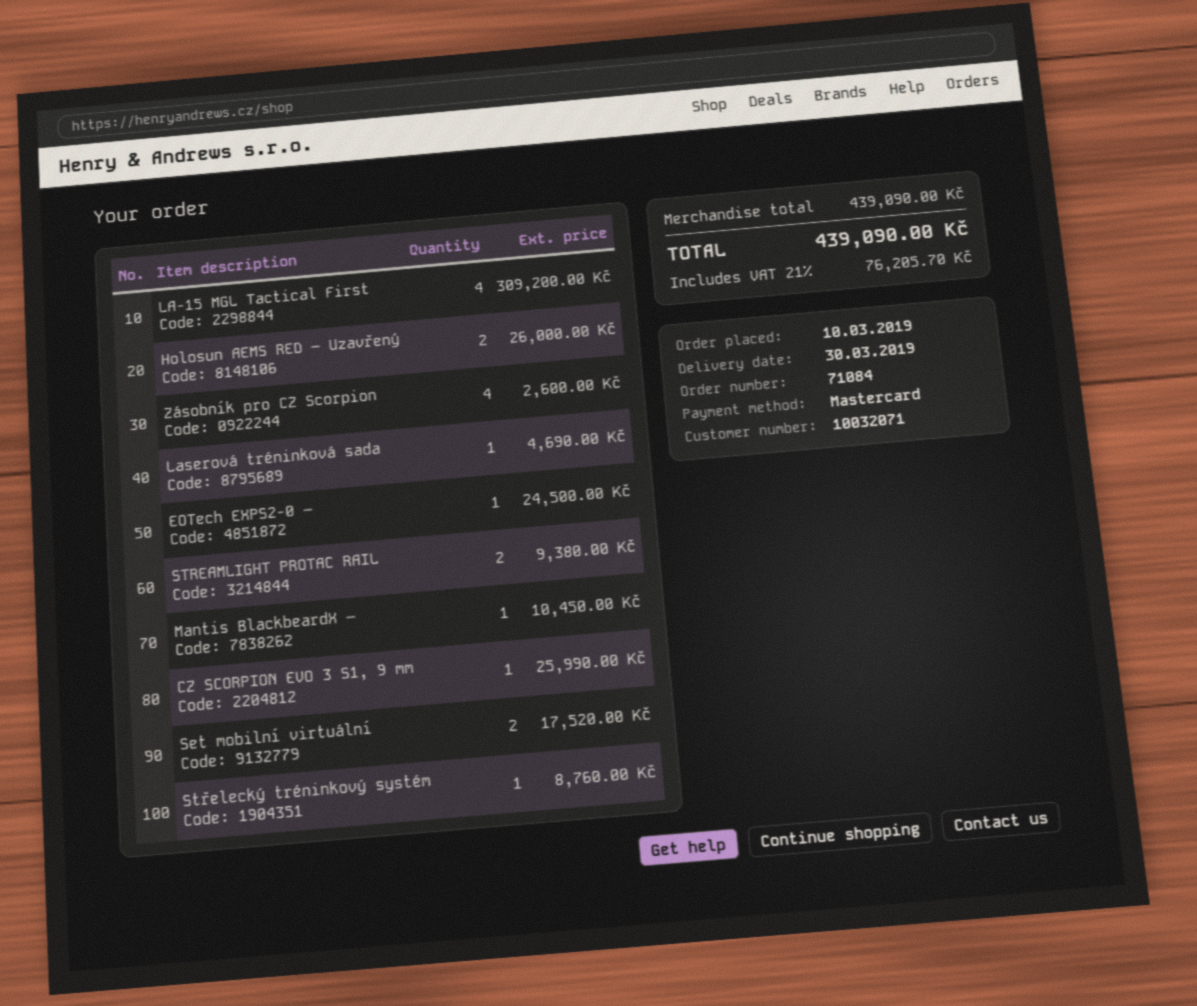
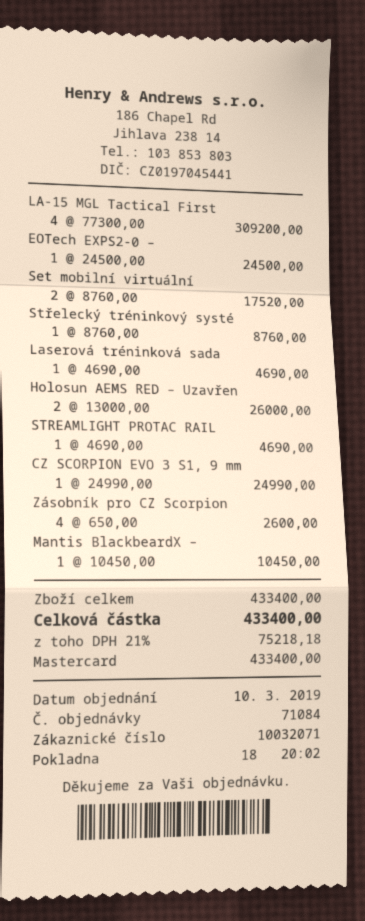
STREAMLIGHT PROTAC RAIL: 2 for 9380.00 -> 1 for 4690.00
CZ SCORPION EVO 3 S1, 9 mm: 1 for 25990.00 -> 1 for 24990.00
subtotal: 439090.00 -> 433400.00
tax: 21% = 76205.70 -> 21% = 75218.18
total: 439090.00 -> 433400.00

